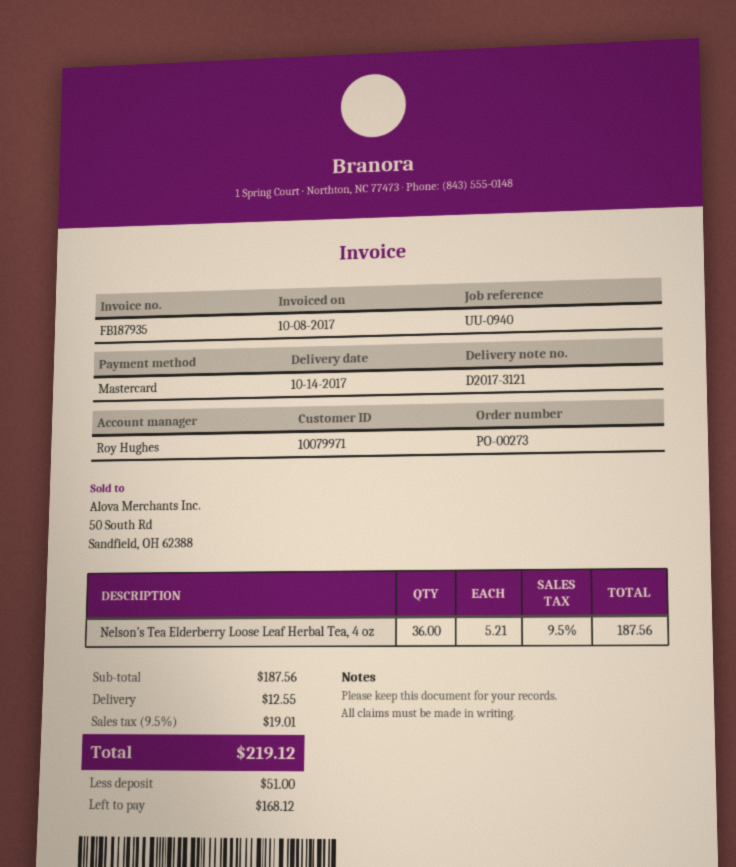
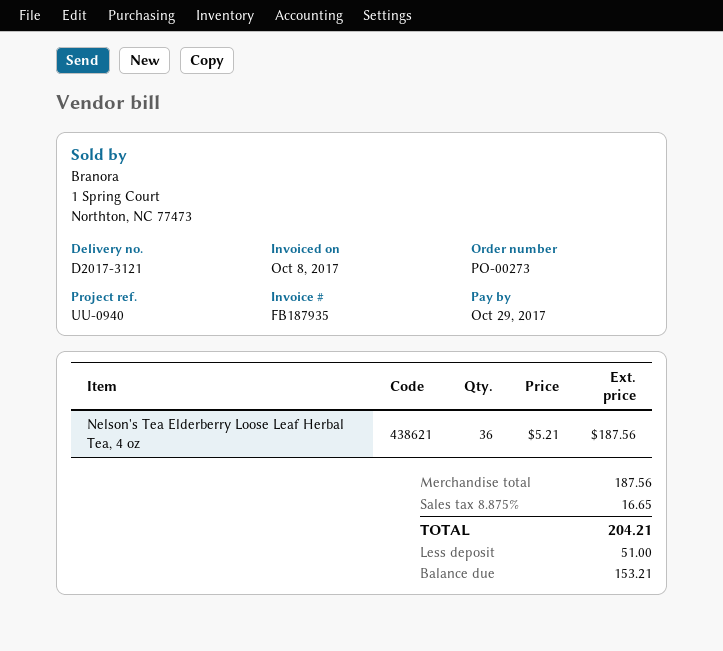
shipping: 12.55 -> none
tax: 9.5% = 19.01 -> 8.875% = 16.65
total: 219.12 -> 204.21
balance: 168.12 -> 153.21

